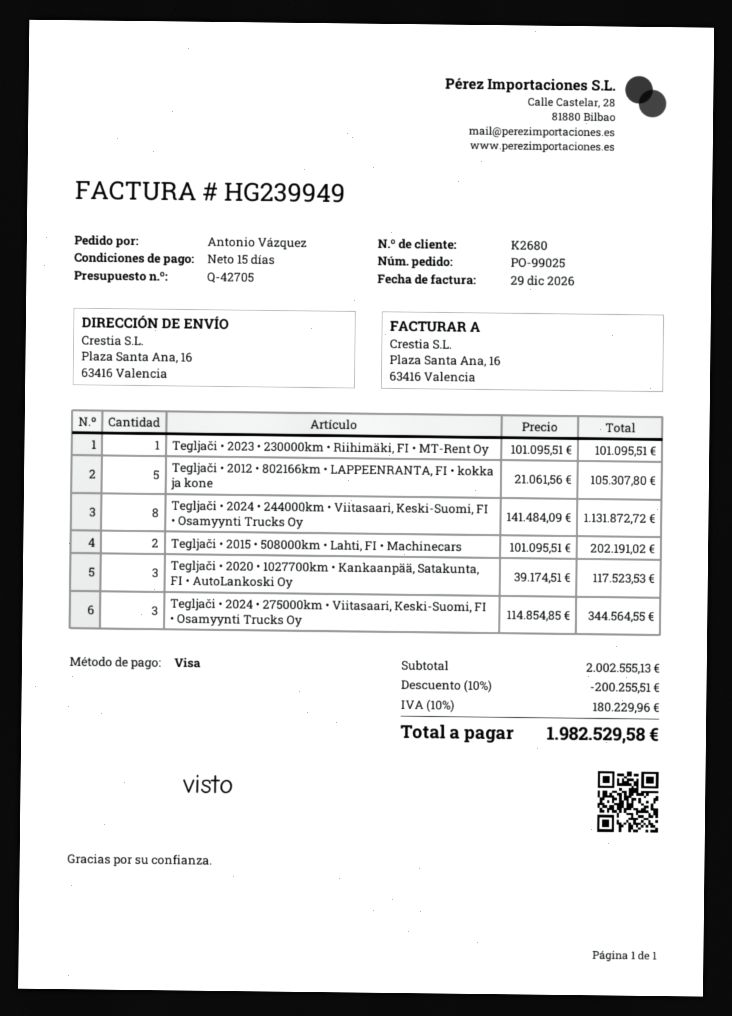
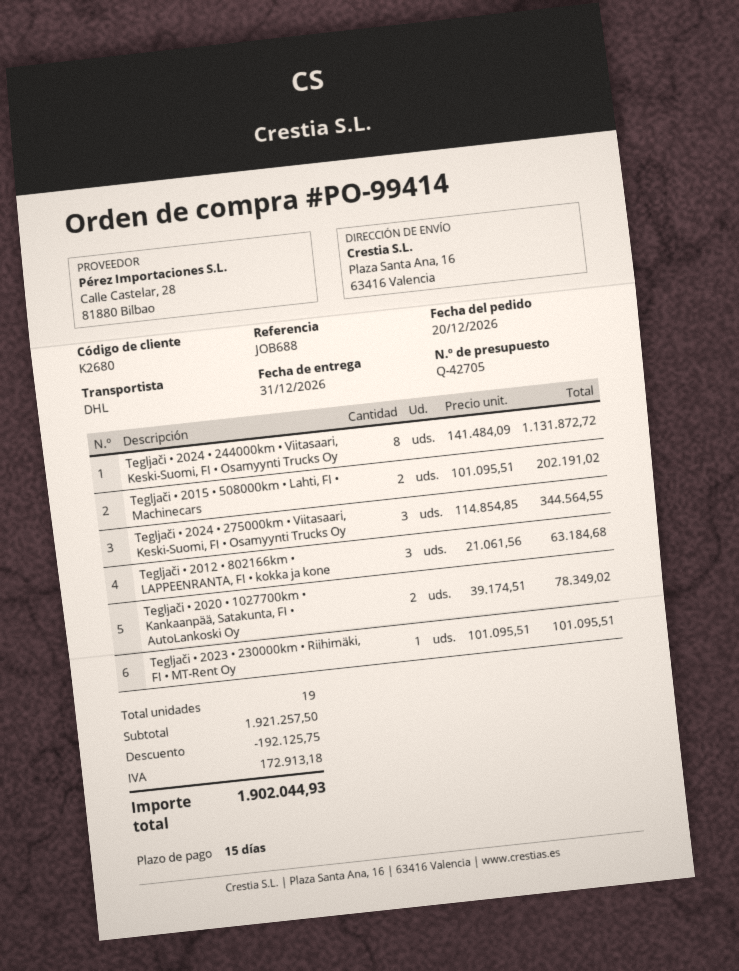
order number: PO-99025 -> PO-99414
Tegljači • 2012 • 802166km • LAPPEENRANTA, FI • kokka ja kone: 5 x 21061.56 = 105307.80 -> 3 x 21061.56 = 63184.68
Tegljači • 2020 • 1027700km • Kankaanpää, Satakunta, FI • AutoLankoski Oy: 3 x 39174.51 = 117523.53 -> 2 x 39174.51 = 78349.02
subtotal: 2002555.13 -> 1921257.50
discount: 200255.51 -> 192125.75
tax: 180229.96 -> 172913.18
total: 1982529.58 -> 1902044.93

